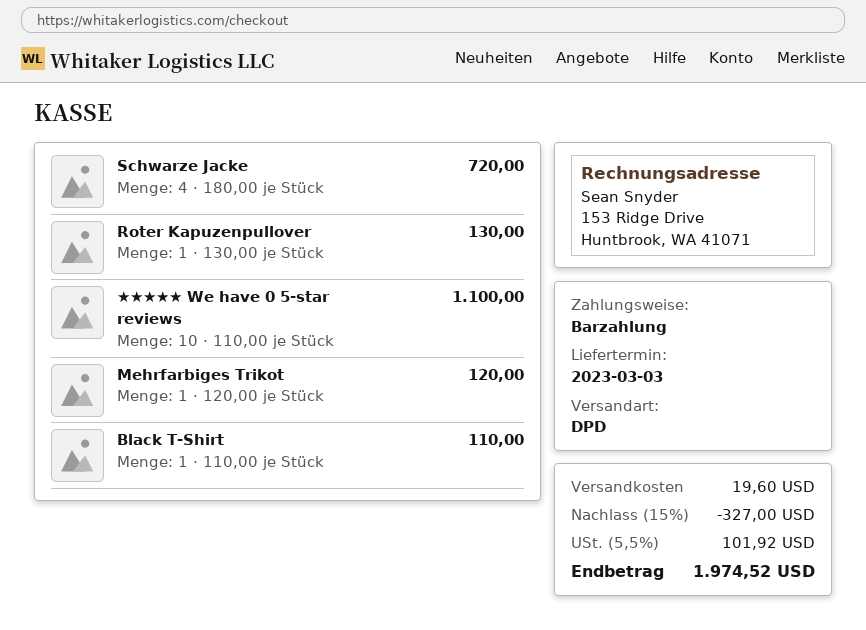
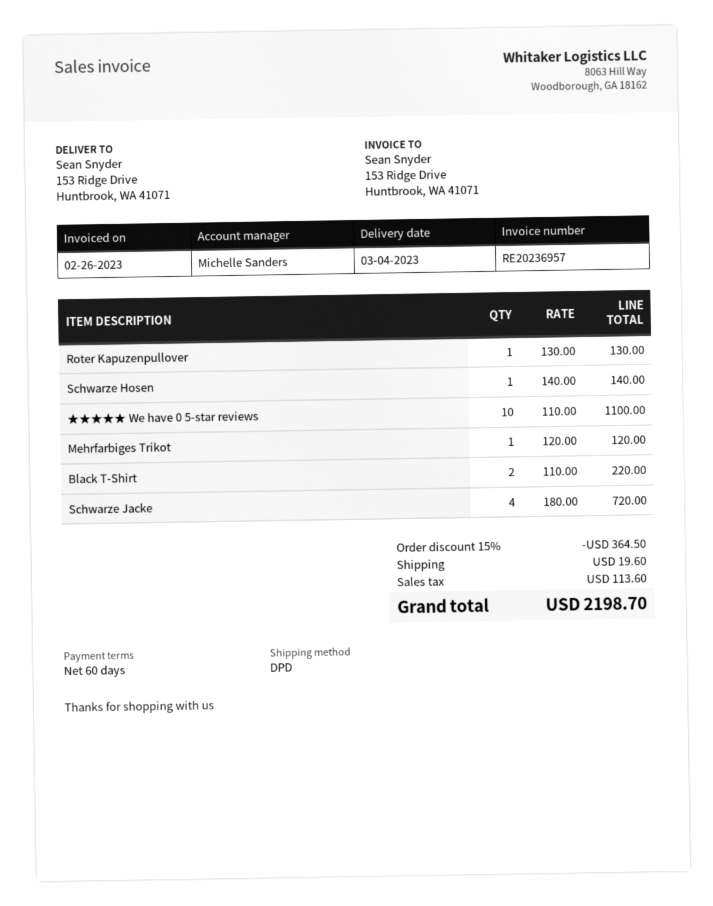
delivery date: 2023-03-03 -> 2023-03-04
Black T-Shirt: 1 x 110.00 = 110.00 -> 2 x 110.00 = 220.00
Schwarze Hosen: none -> 1 x 140.00 = 140.00
discount: 15% = 327.00 -> 15% = 364.50
tax: 101.92 -> 113.60
total: 1974.52 -> 2198.70

